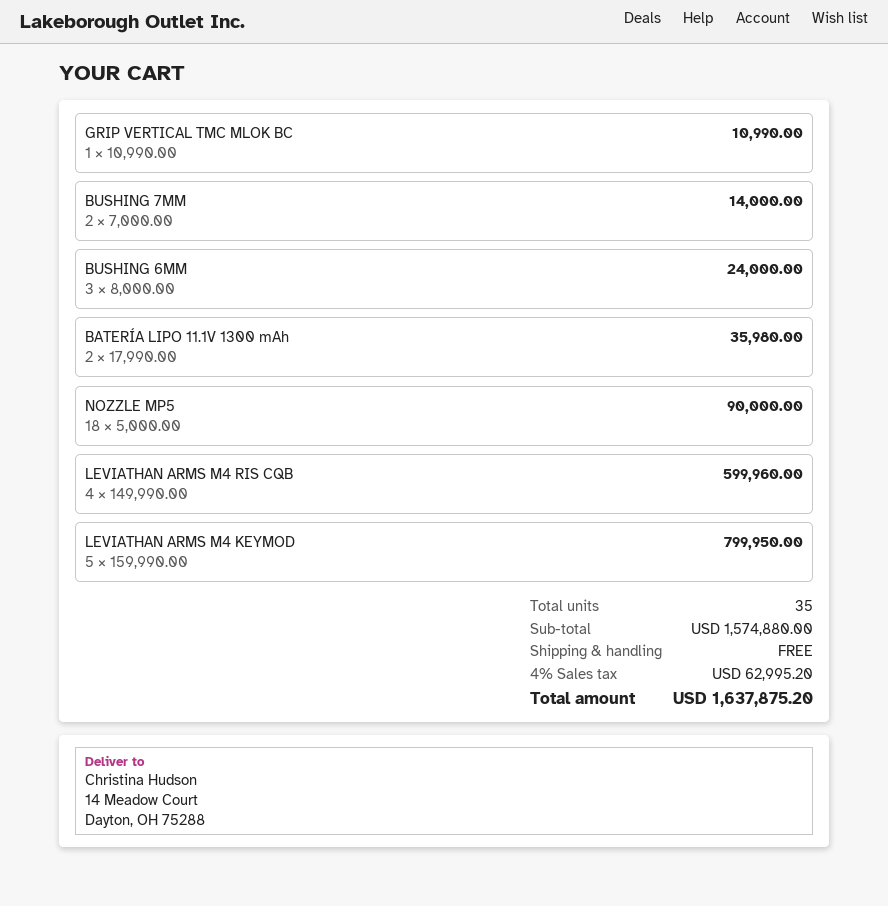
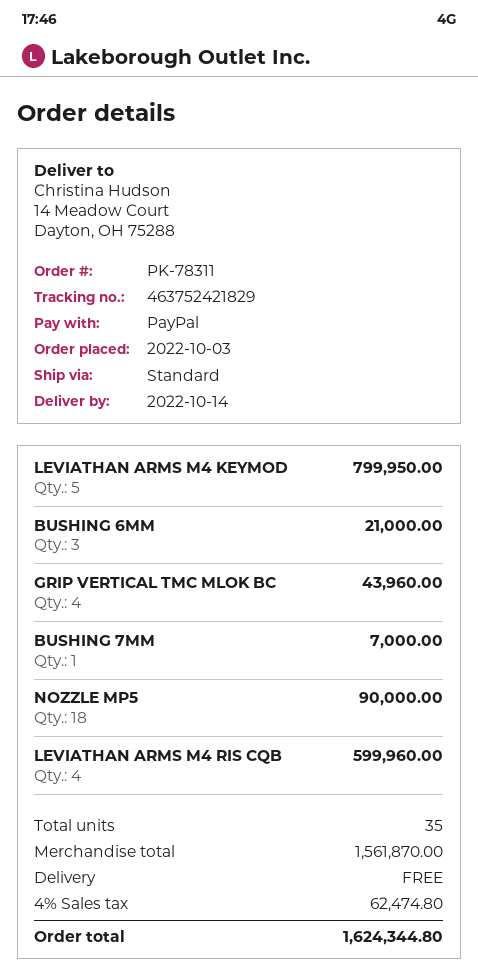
GRIP VERTICAL TMC MLOK BC: 1 for 10990.00 -> 4 for 43960.00
BUSHING 7MM: 2 for 14000.00 -> 1 for 7000.00
BUSHING 6MM: 3 for 24000.00 -> 3 for 21000.00
BATERÍA LIPO 11.1V 1300 mAh: 2 for 35980.00 -> none
subtotal: 1574880.00 -> 1561870.00
tax: 4% = 62995.20 -> 4% = 62474.80
total: 1637875.20 -> 1624344.80

